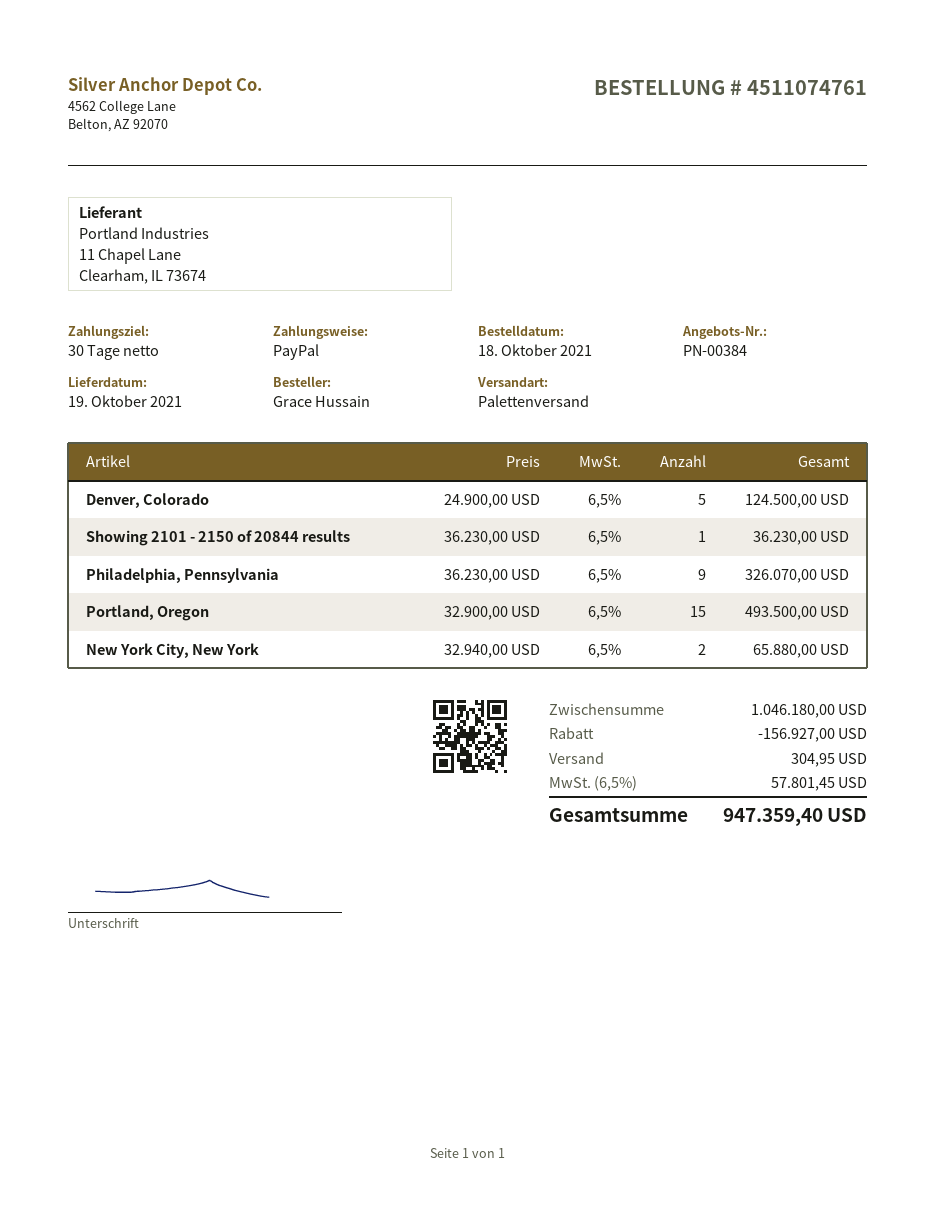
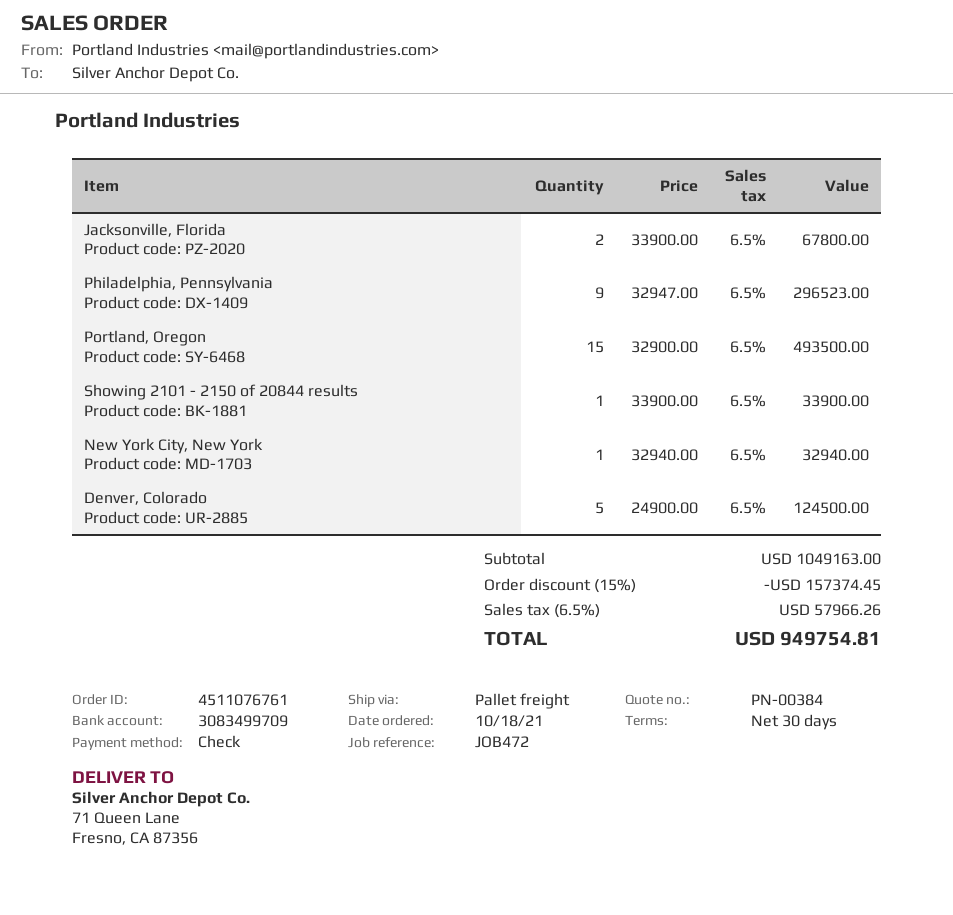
order number: 4511074761 -> 4511076761
payment method: PayPal -> cheque
Showing 2101 - 2150 of 20844 results: 1 x 36230.00 = 36230.00 -> 1 x 33900.00 = 33900.00
Philadelphia, Pennsylvania: 9 x 36230.00 = 326070.00 -> 9 x 32947.00 = 296523.00
New York City, New York: 2 x 32940.00 = 65880.00 -> 1 x 32940.00 = 32940.00
Jacksonville, Florida: none -> 2 x 33900.00 = 67800.00
subtotal: 1046180.00 -> 1049163.00
discount: 156927.00 -> 157374.45
shipping: 304.95 -> none
tax: 6.5% = 57801.45 -> 6.5% = 57966.26
total: 947359.40 -> 949754.81

